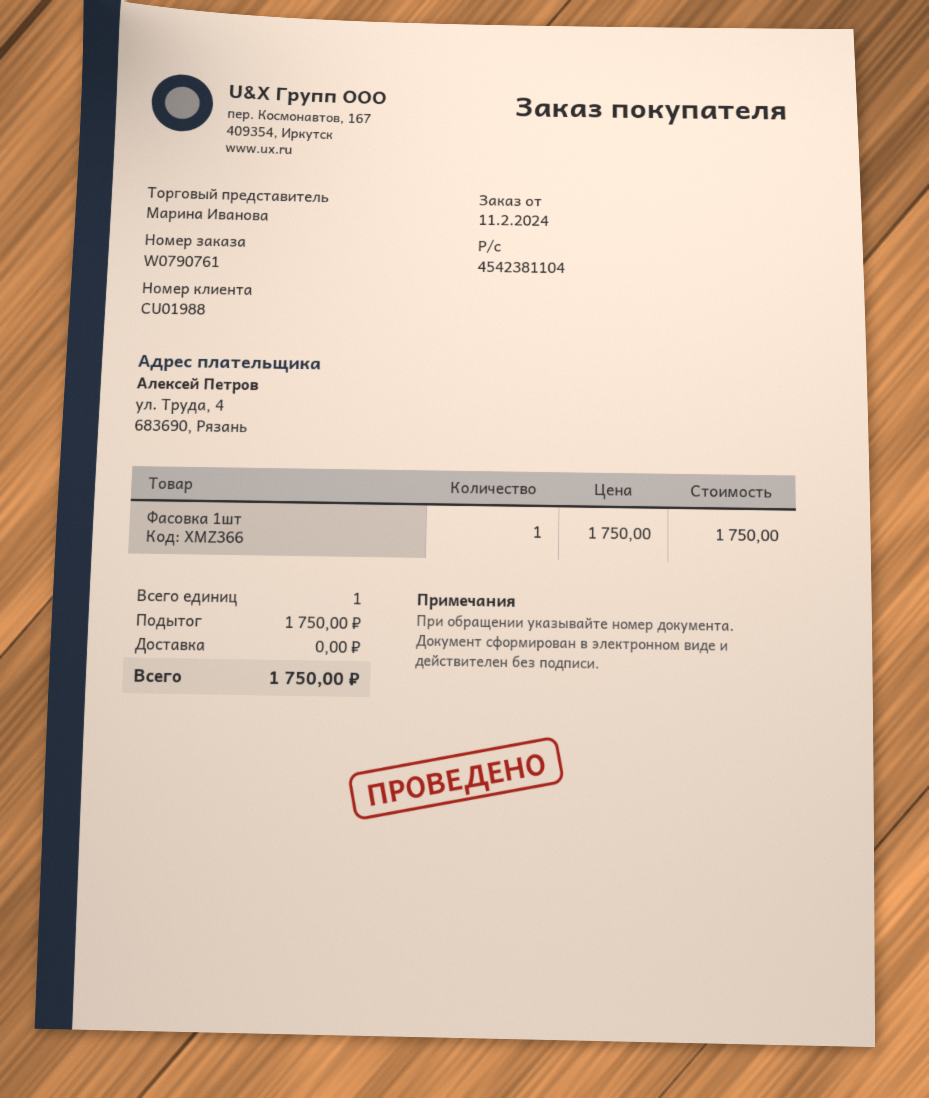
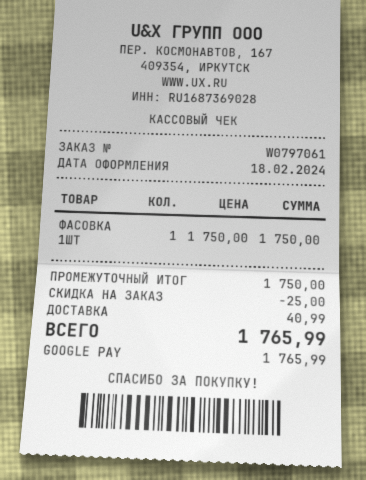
order number: W0790761 -> W0797061
order date: 2024-02-11 -> 2024-02-18
discount: none -> 25.00
shipping: 0.00 -> 40.99
total: 1750.00 -> 1765.99

